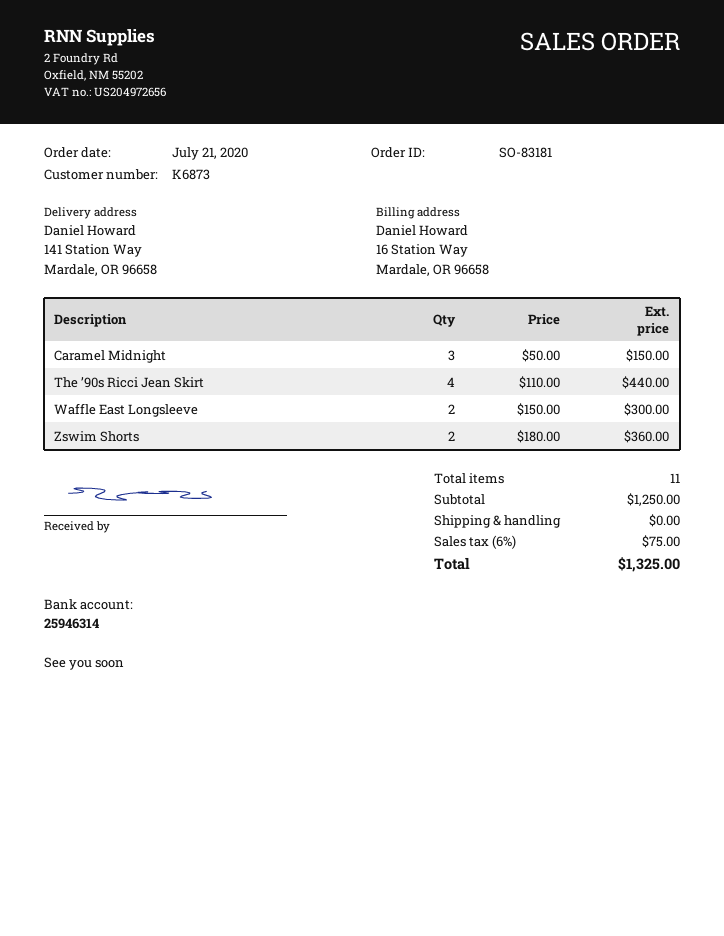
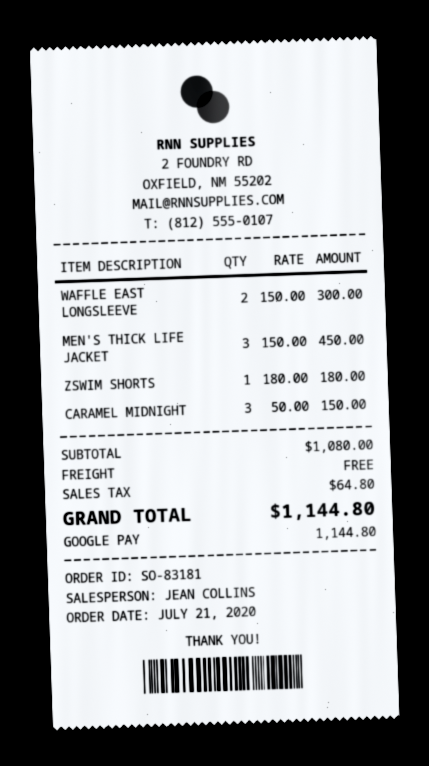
The ’90s Ricci Jean Skirt: 4 x 110.00 = 440.00 -> none
Zswim Shorts: 2 x 180.00 = 360.00 -> 1 x 180.00 = 180.00
MEN'S THICK LIFE JACKET: none -> 3 x 150.00 = 450.00
subtotal: 1250.00 -> 1080.00
tax: 75.00 -> 64.80
total: 1325.00 -> 1144.80

